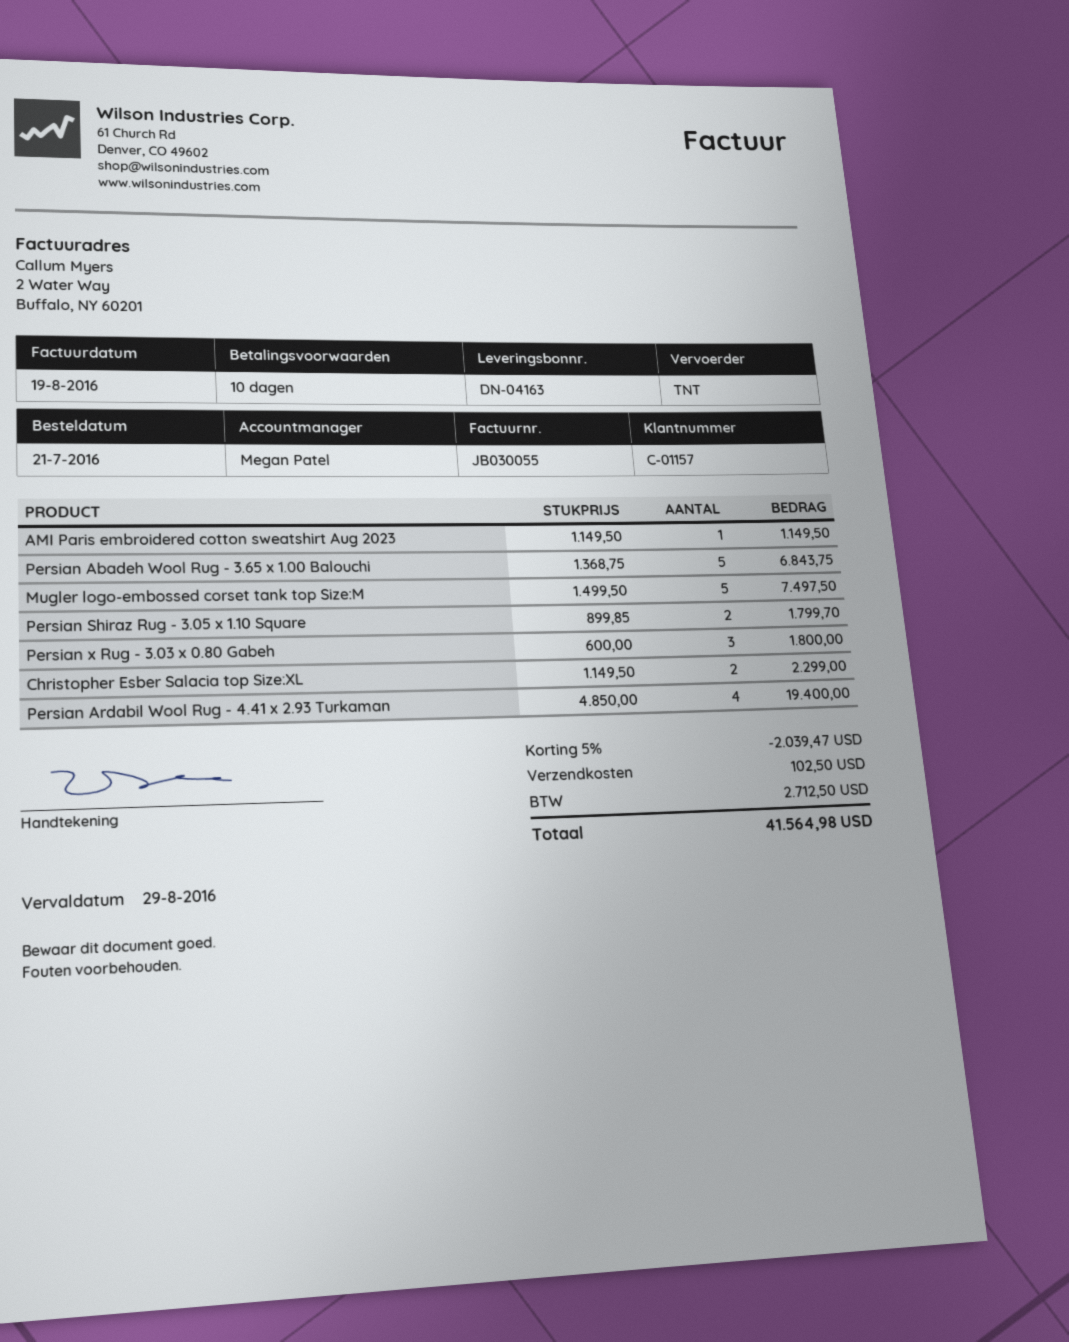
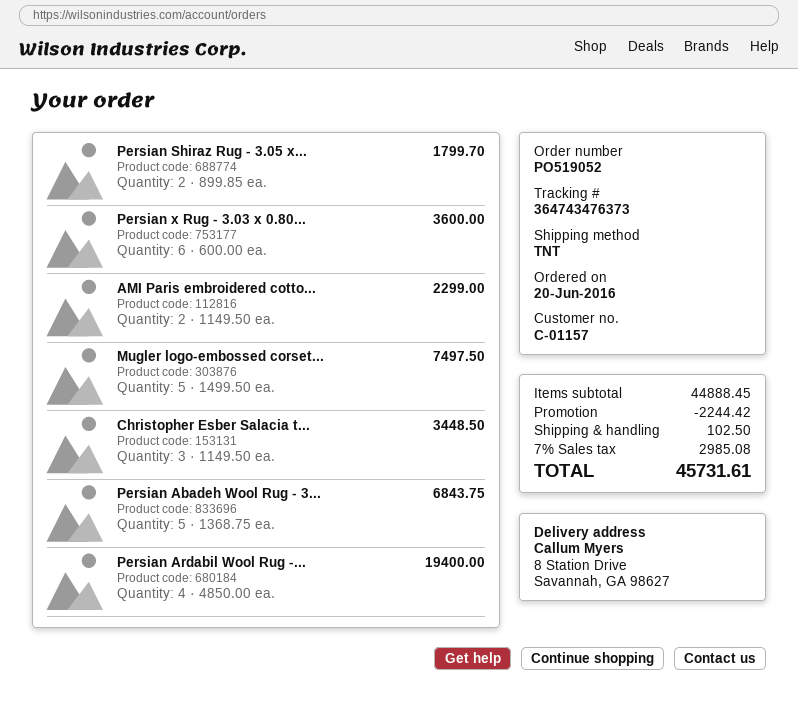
order date: 2016-07-21 -> 2016-06-20
AMI Paris embroidered cotton sweatshirt Aug 2023: 1 x 1149.50 = 1149.50 -> 2 x 1149.50 = 2299.00
Persian x Rug - 3.03 x 0.80 Gabeh: 3 x 600.00 = 1800.00 -> 6 x 600.00 = 3600.00
Christopher Esber Salacia top Size:XL: 2 x 1149.50 = 2299.00 -> 3 x 1149.50 = 3448.50
discount: 2039.47 -> 2244.42
tax: 2712.50 -> 2985.08
total: 41564.98 -> 45731.61

